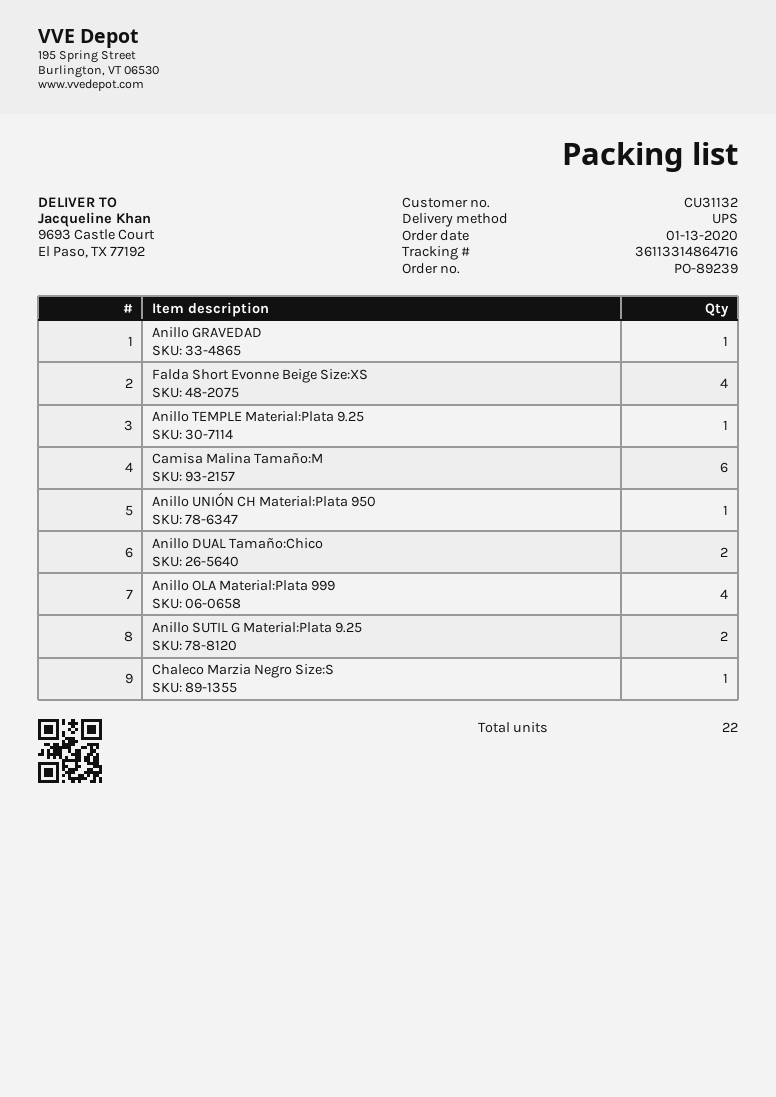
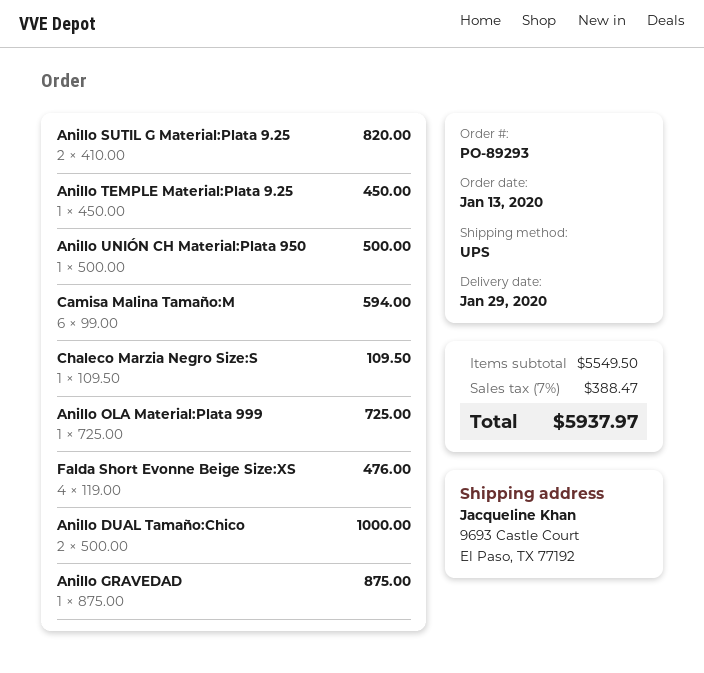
order number: PO-89239 -> PO-89293
Anillo OLA Material:Plata 999: 4 -> 1

